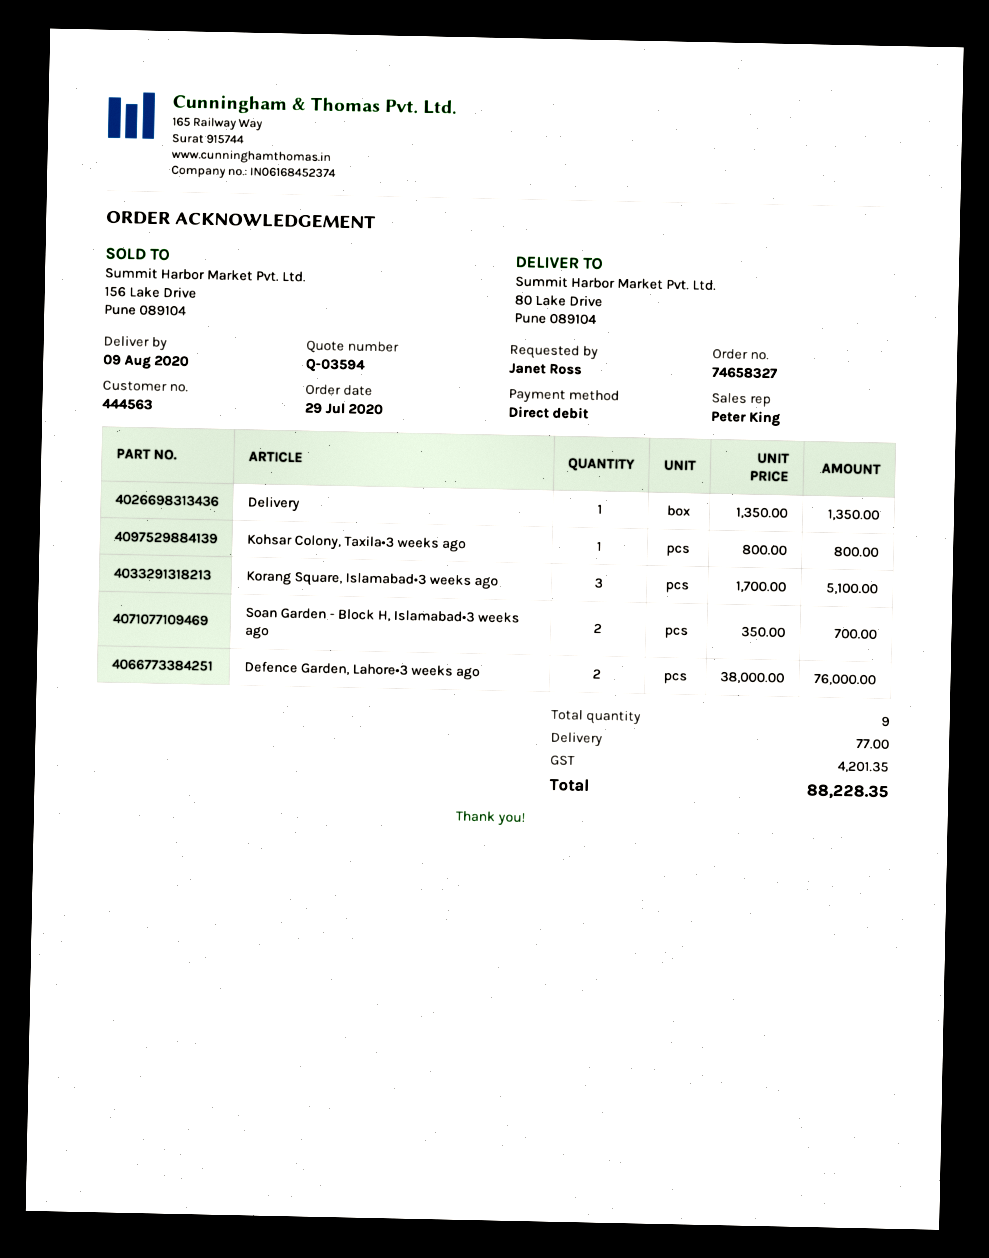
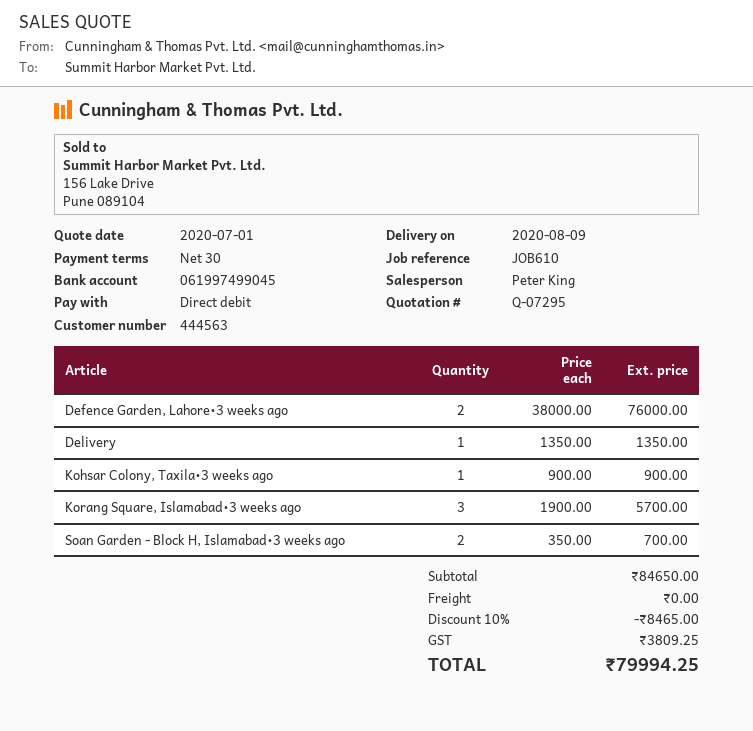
quote number: Q-03594 -> Q-07295
Kohsar Colony, Taxila•3 weeks ago: 1 x 800.00 = 800.00 -> 1 x 900.00 = 900.00
Korang Square, Islamabad•3 weeks ago: 3 x 1700.00 = 5100.00 -> 3 x 1900.00 = 5700.00
discount: none -> 10% = 8465.00
shipping: 77.00 -> 0.00
tax: 4201.35 -> 3809.25
total: 88228.35 -> 79994.25

